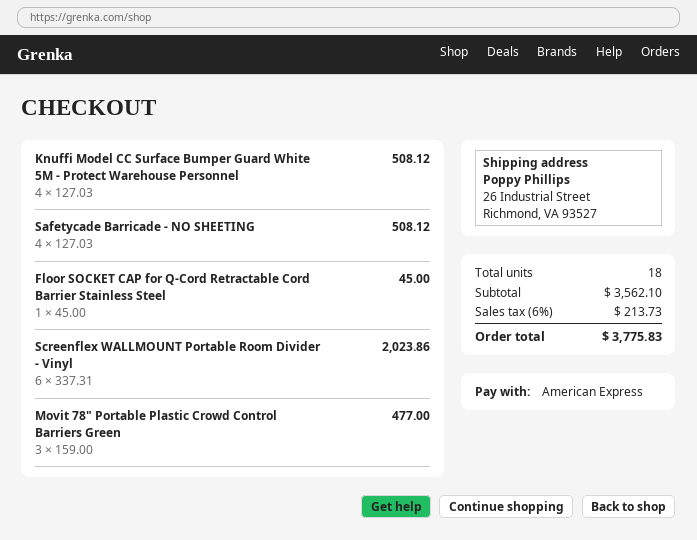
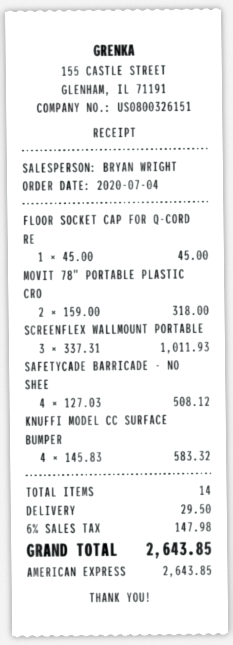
Knuffi Model CC Surface Bumper Guard White 5M - Protect Warehouse Personnel: 4 x 127.03 = 508.12 -> 4 x 145.83 = 583.32
Screenflex WALLMOUNT Portable Room Divider - Vinyl: 6 x 337.31 = 2023.86 -> 3 x 337.31 = 1011.93
Movit 78" Portable Plastic Crowd Control Barriers Green: 3 x 159.00 = 477.00 -> 2 x 159.00 = 318.00
total quantity: 18 -> 14
shipping: none -> 29.50
tax: 6% = 213.73 -> 6% = 147.98
total: 3775.83 -> 2643.85

